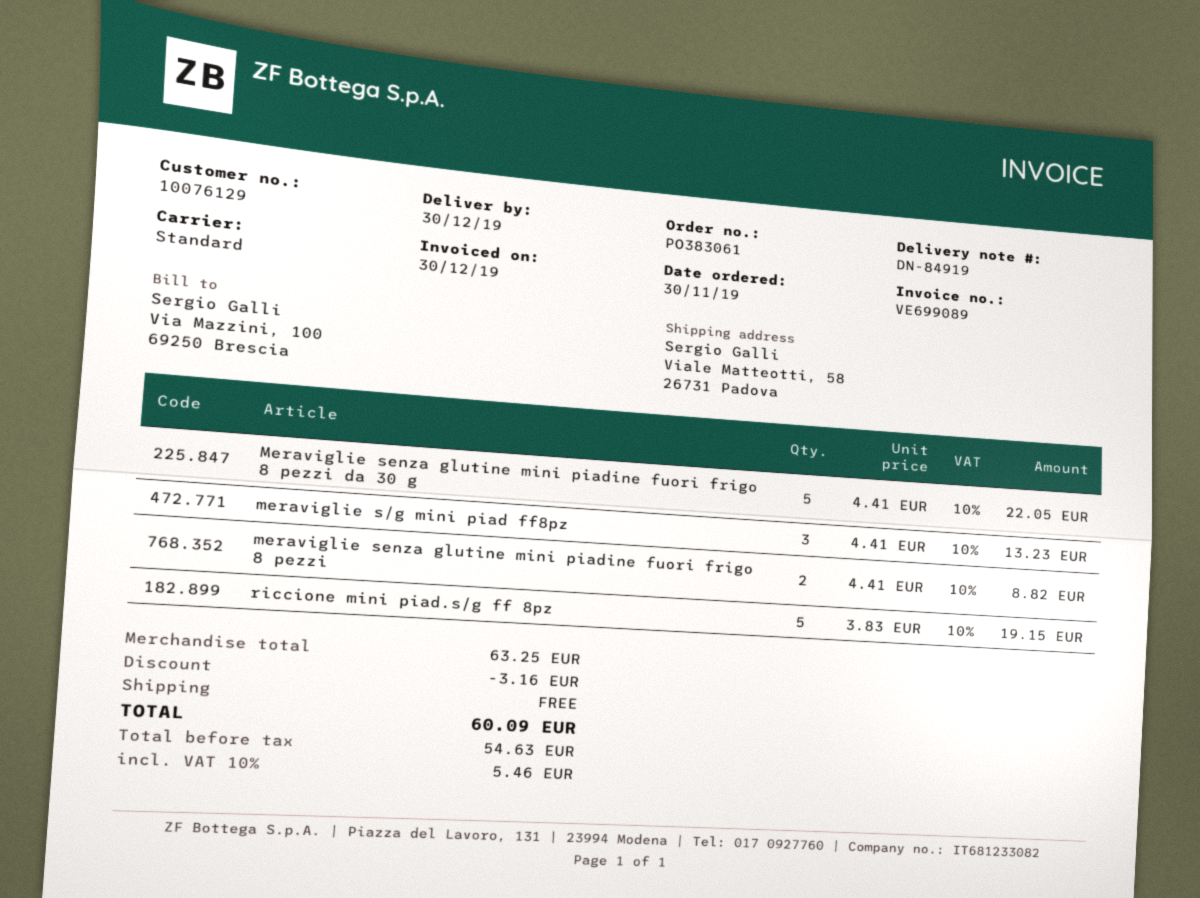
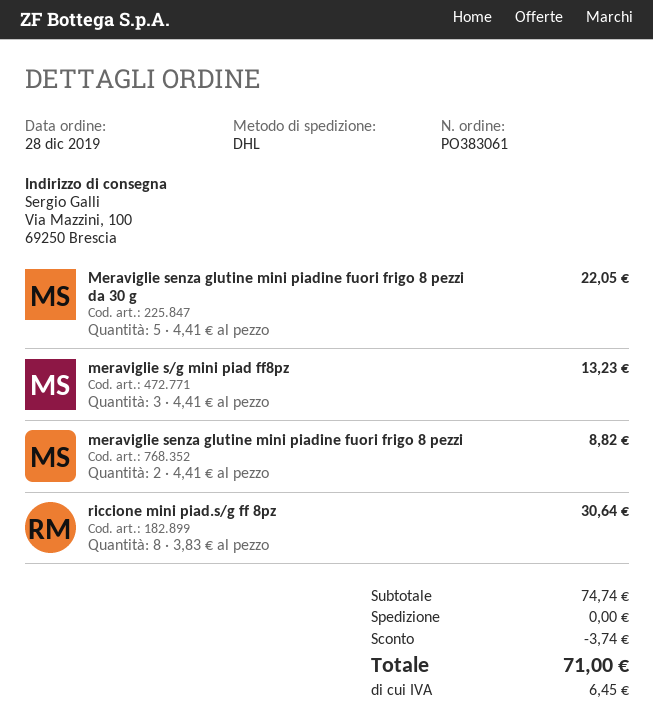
order date: 2019-11-30 -> 2019-12-28
shipping method: standard -> DHL
ship to: Viale Matteotti, 58, 26731 Padova -> Via Mazzini, 100, 69250 Brescia
riccione mini piad.s/g ff 8pz: 5 x 3.83 = 19.15 -> 8 x 3.83 = 30.64
subtotal: 63.25 -> 74.74
discount: 3.16 -> 3.74
tax: 5.46 -> 6.45
total: 60.09 -> 71.00

